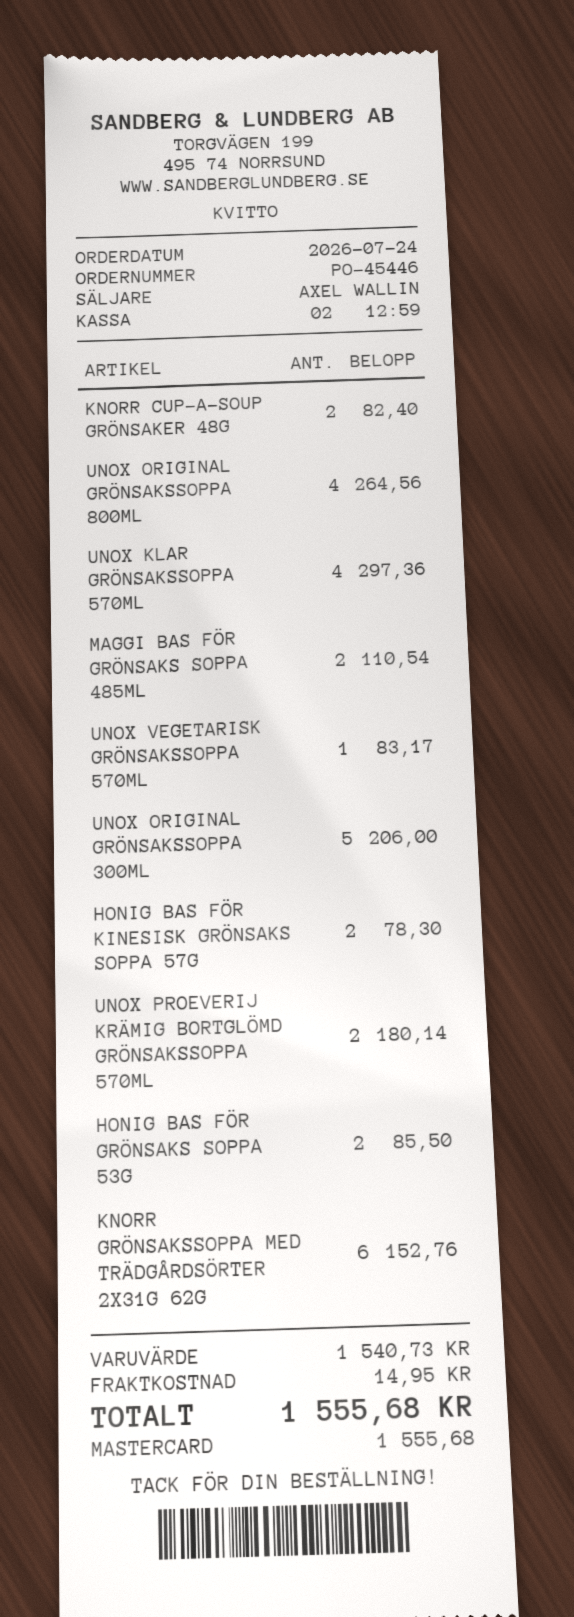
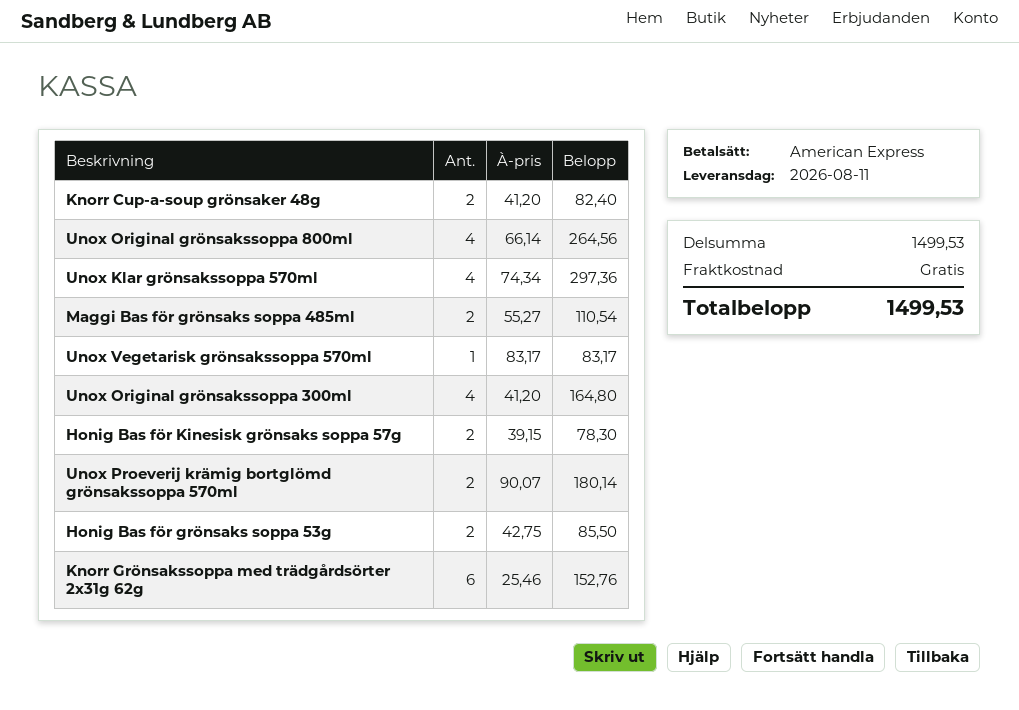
payment method: Mastercard -> American Express
UNOX ORIGINAL GRÖNSAKSSOPPA 300ML: 5 for 206.00 -> 4 for 164.80
subtotal: 1540.73 -> 1499.53
shipping: 14.95 -> 0.00
total: 1555.68 -> 1499.53

